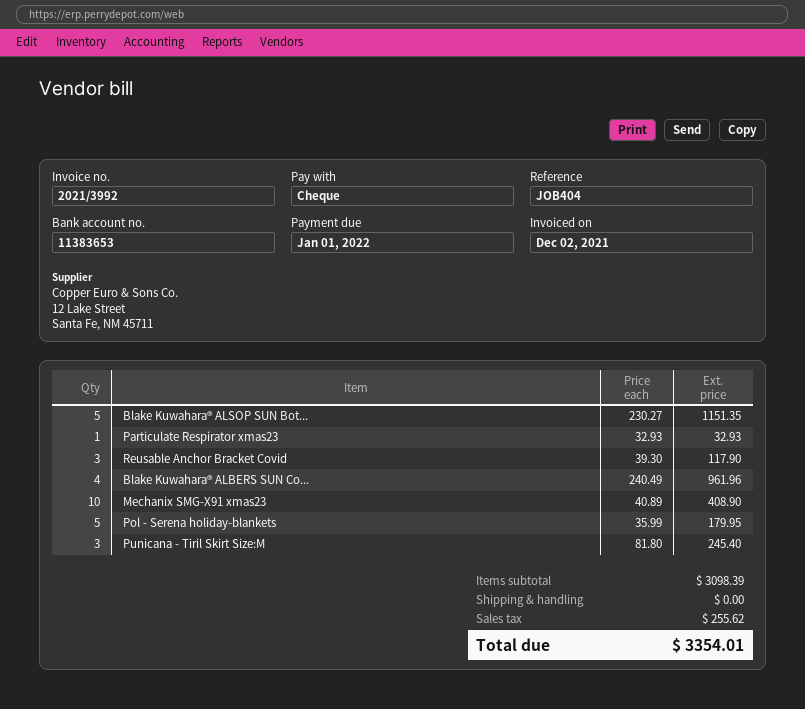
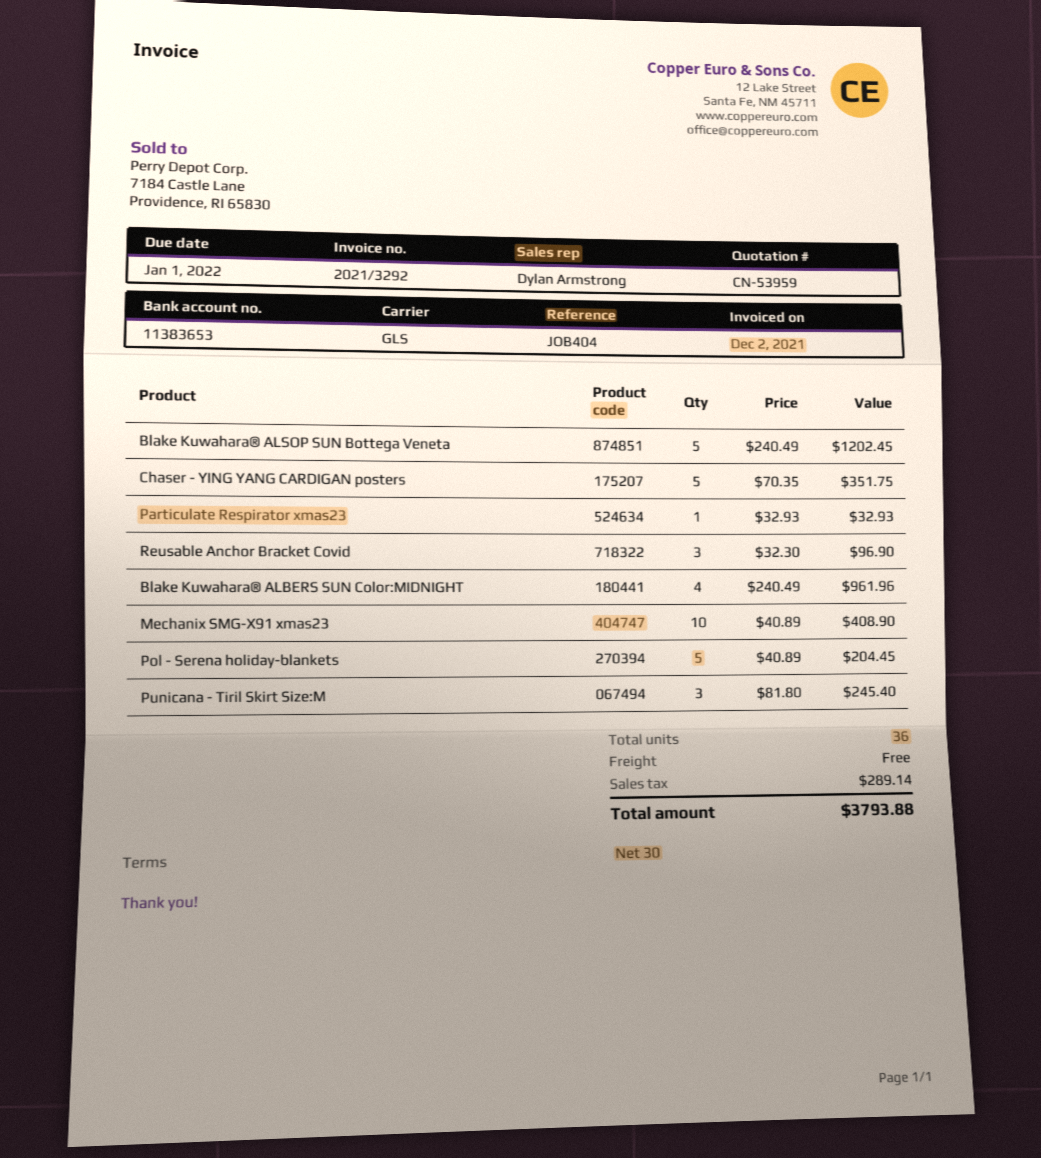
invoice number: 2021/3992 -> 2021/3292
Blake Kuwahara® ALSOP SUN Bot...: 5 x 230.27 = 1151.35 -> 5 x 240.49 = 1202.45
Reusable Anchor Bracket Covid: 3 x 39.30 = 117.90 -> 3 x 32.30 = 96.90
Pol - Serena holiday-blankets: 5 x 35.99 = 179.95 -> 5 x 40.89 = 204.45
Chaser - YING YANG CARDIGAN posters: none -> 5 x 70.35 = 351.75
tax: 255.62 -> 289.14
total: 3354.01 -> 3793.88

